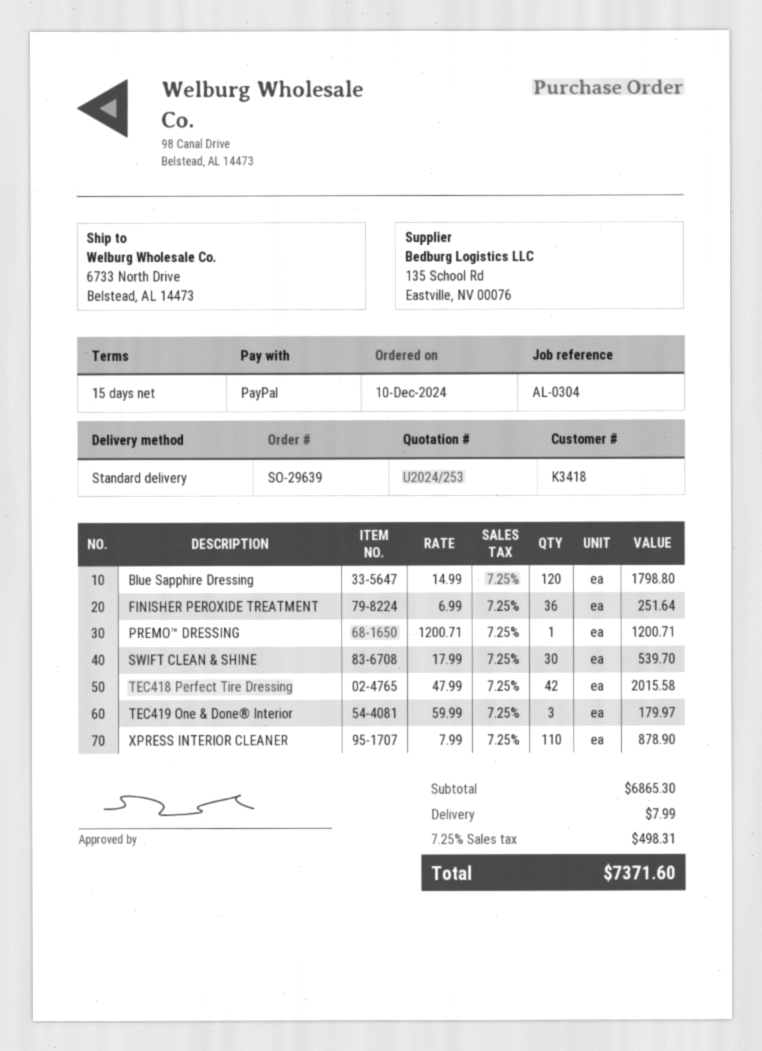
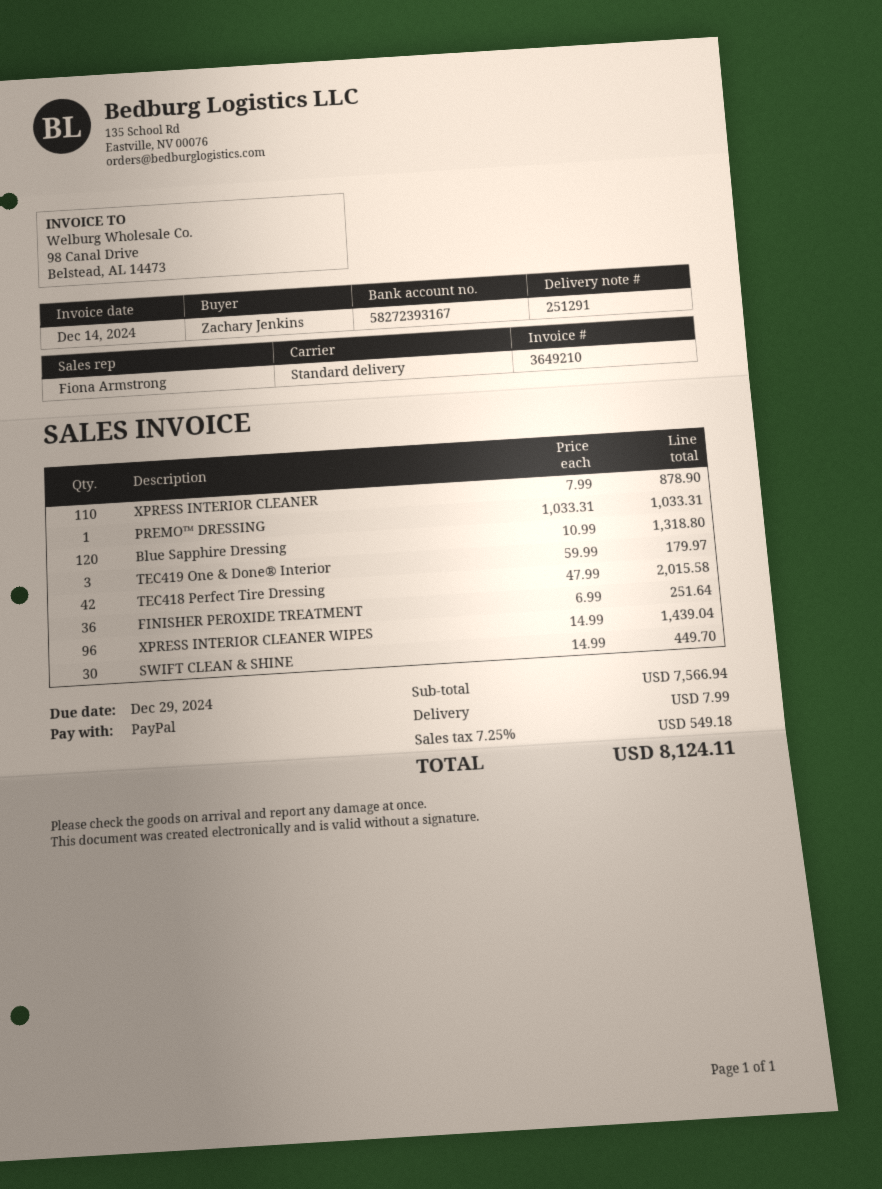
Blue Sapphire Dressing: 120 x 14.99 = 1798.80 -> 120 x 10.99 = 1318.80
PREMO™ DRESSING: 1 x 1200.71 = 1200.71 -> 1 x 1033.31 = 1033.31
SWIFT CLEAN & SHINE: 30 x 17.99 = 539.70 -> 30 x 14.99 = 449.70
XPRESS INTERIOR CLEANER WIPES: none -> 96 x 14.99 = 1439.04
subtotal: 6865.30 -> 7566.94
tax: 7.25% = 498.31 -> 7.25% = 549.18
total: 7371.60 -> 8124.11

